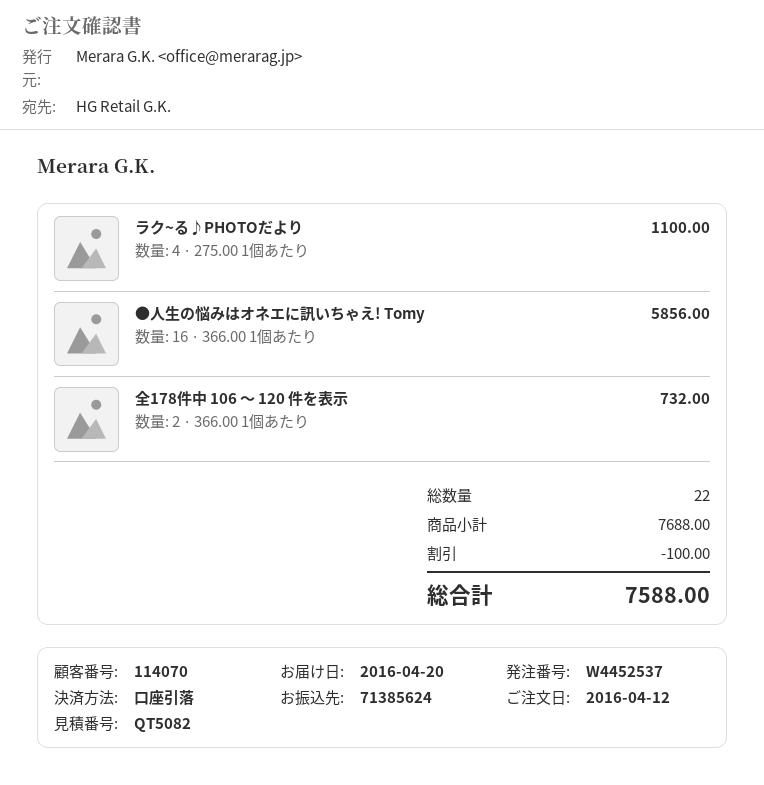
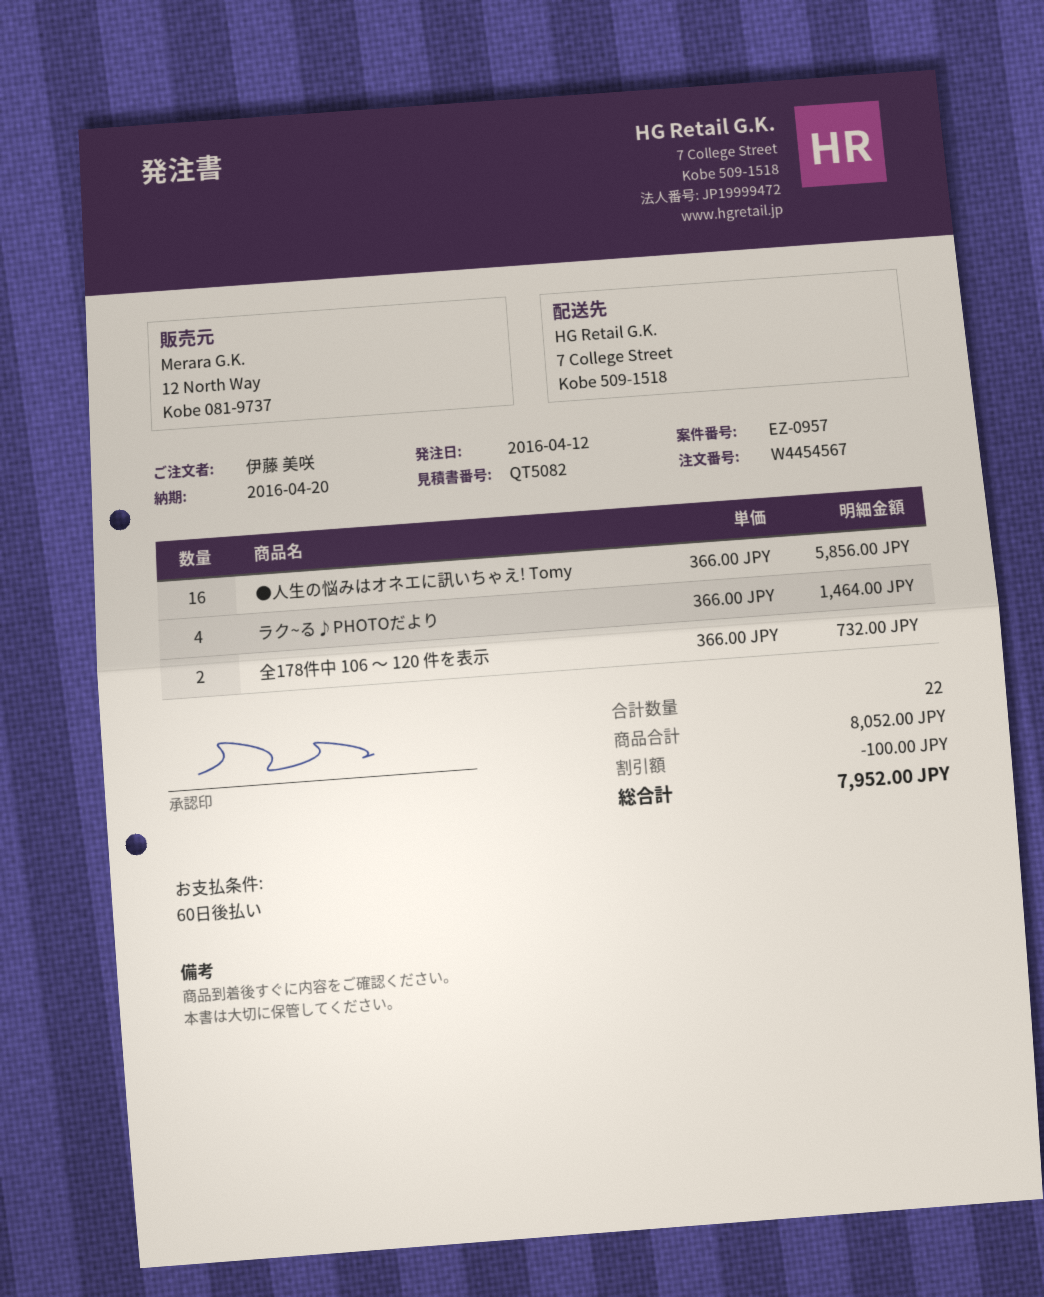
order number: W4452537 -> W4454567
ラク~る♪PHOTOだより: 4 x 275.00 = 1100.00 -> 4 x 366.00 = 1464.00
subtotal: 7688.00 -> 8052.00
total: 7588.00 -> 7952.00

